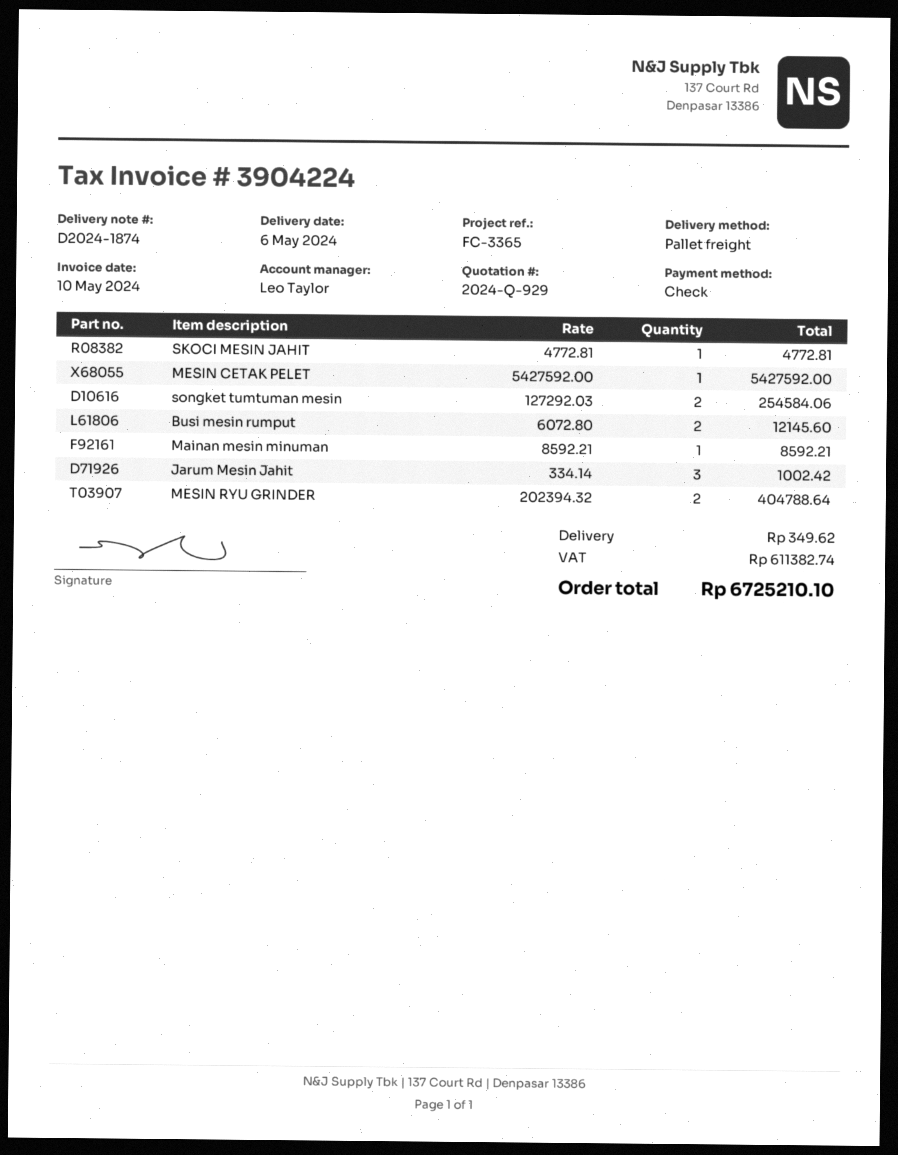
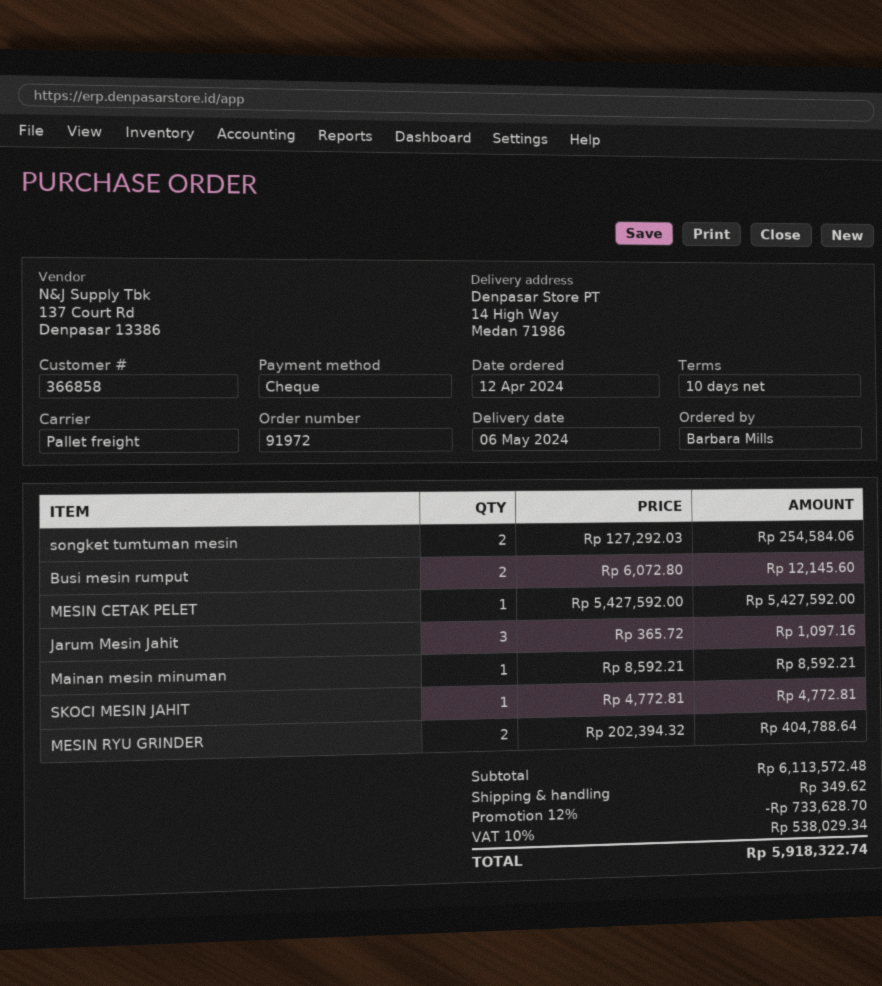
Jarum Mesin Jahit: 3 x 334.14 = 1002.42 -> 3 x 365.72 = 1097.16
discount: none -> 12% = 733628.70
tax: 611382.74 -> 538029.34
total: 6725210.10 -> 5918322.74

